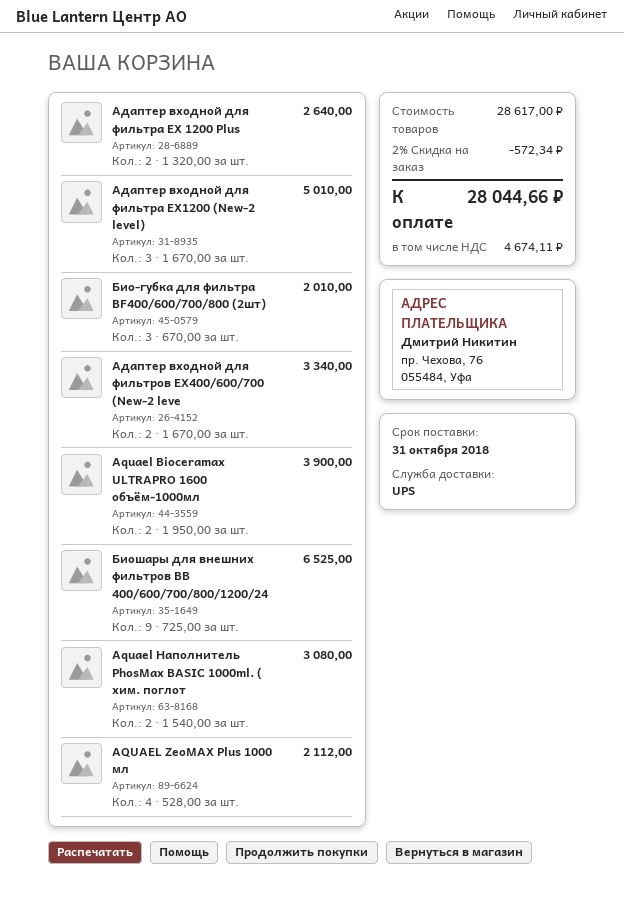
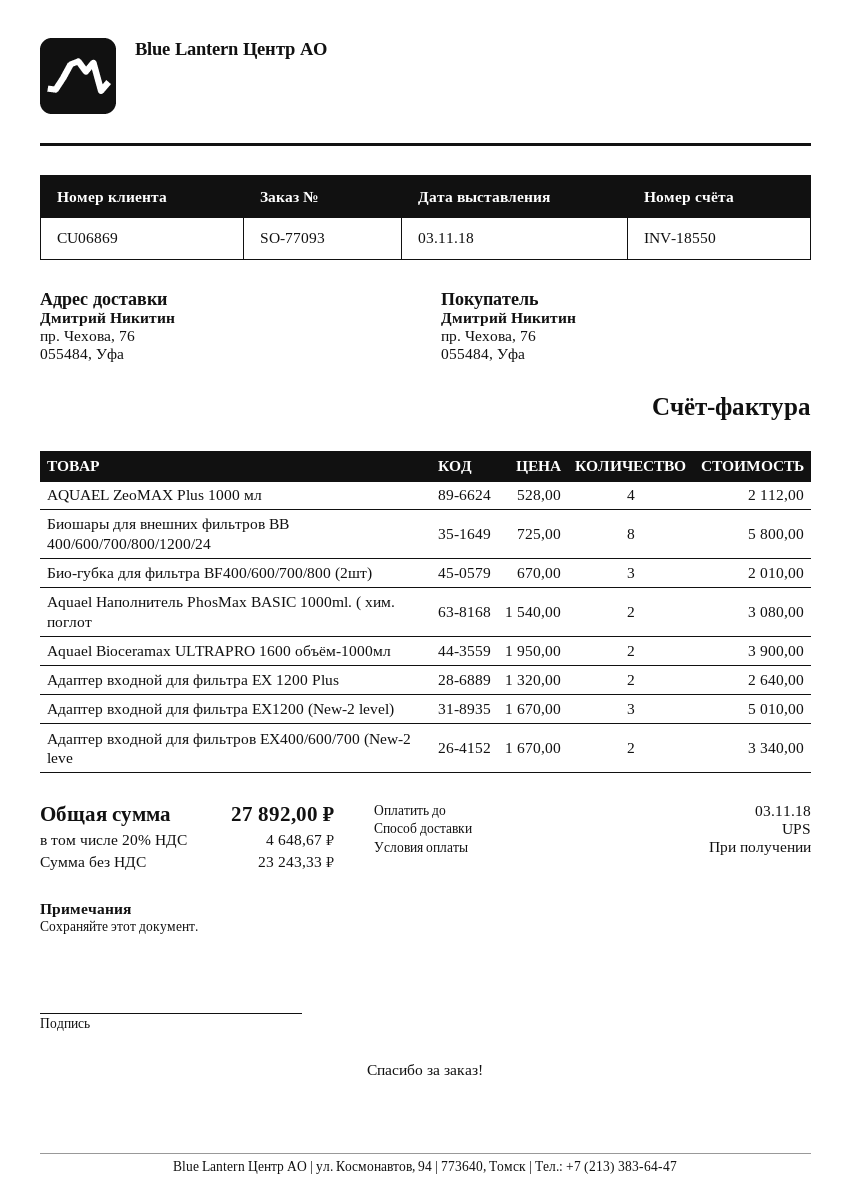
Биошары для внешних фильтров BB 400/600/700/800/1200/24: 9 x 725.00 = 6525.00 -> 8 x 725.00 = 5800.00
discount: 2% = 572.34 -> none
tax: 4674.11 -> 4648.67
total: 28044.66 -> 27892.00

